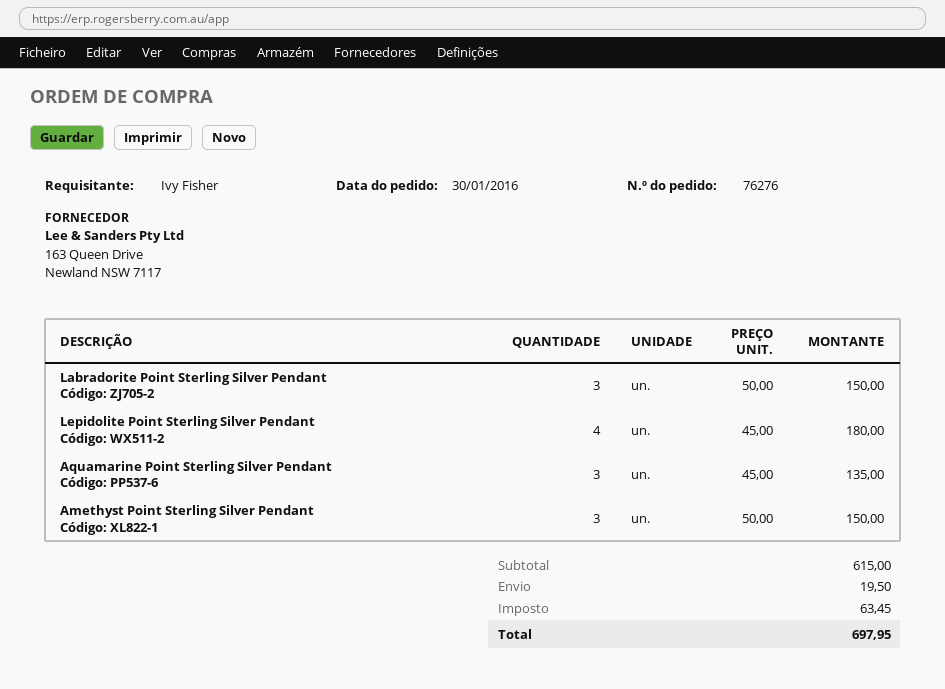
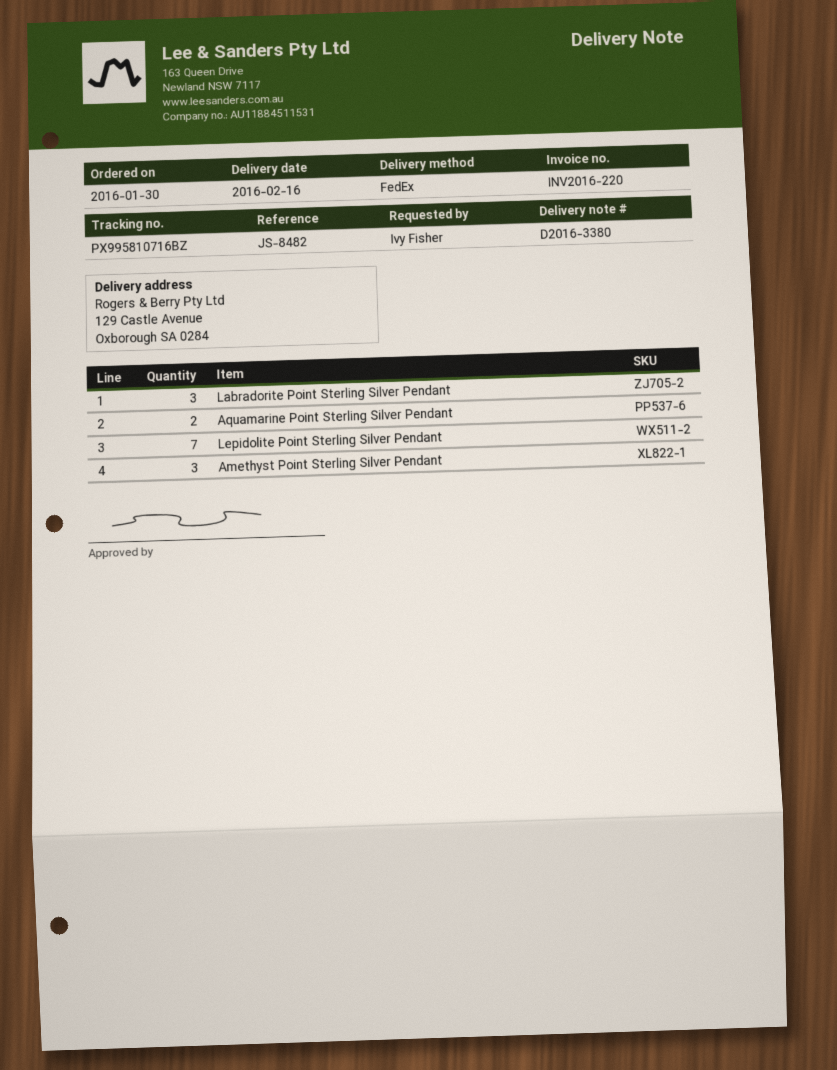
Lepidolite Point Sterling Silver Pendant: 4 -> 7
Aquamarine Point Sterling Silver Pendant: 3 -> 2

